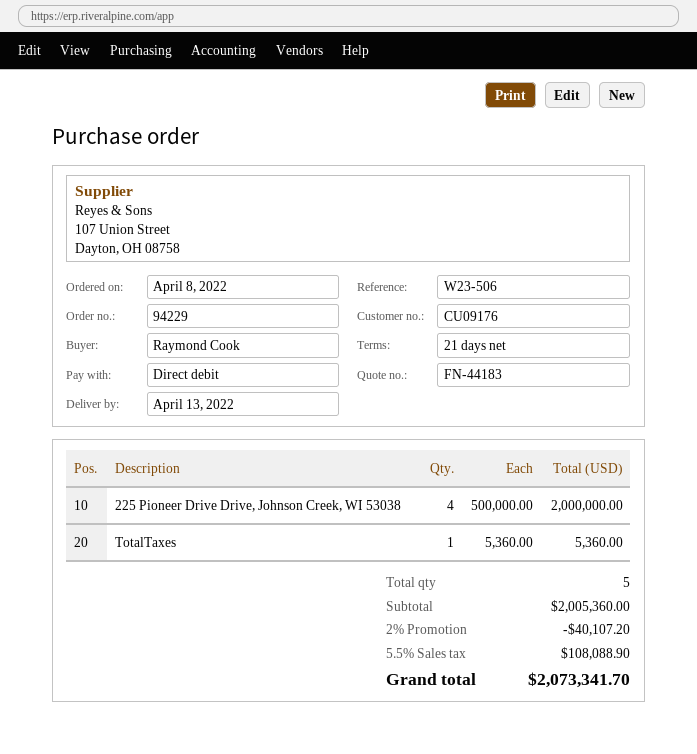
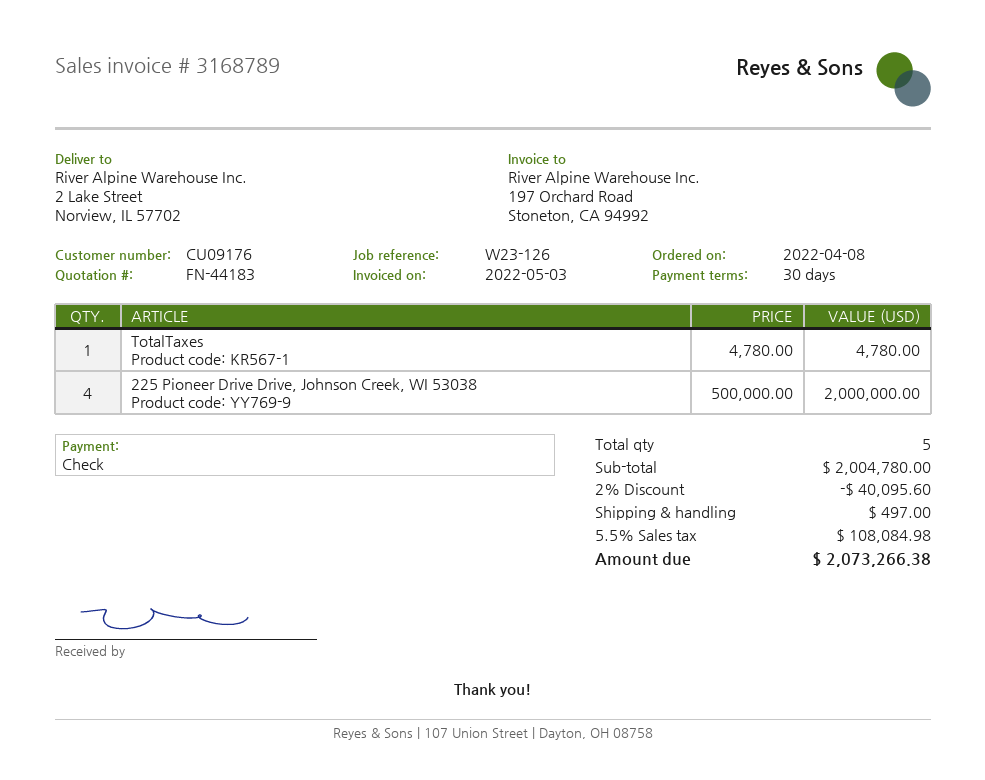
payment terms: 21 days -> 30 days
reference: W23-506 -> W23-126
payment method: direct debit -> cheque
TotalTaxes: 1 x 5360.00 = 5360.00 -> 1 x 4780.00 = 4780.00
subtotal: 2005360.00 -> 2004780.00
discount: 2% = 40107.20 -> 2% = 40095.60
shipping: none -> 497.00
tax: 5.5% = 108088.90 -> 5.5% = 108084.98
total: 2073341.70 -> 2073266.38

